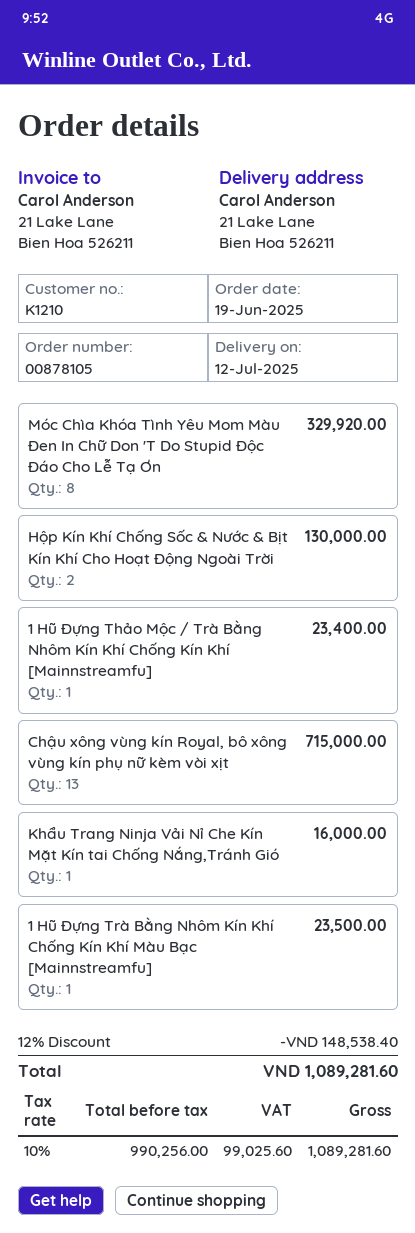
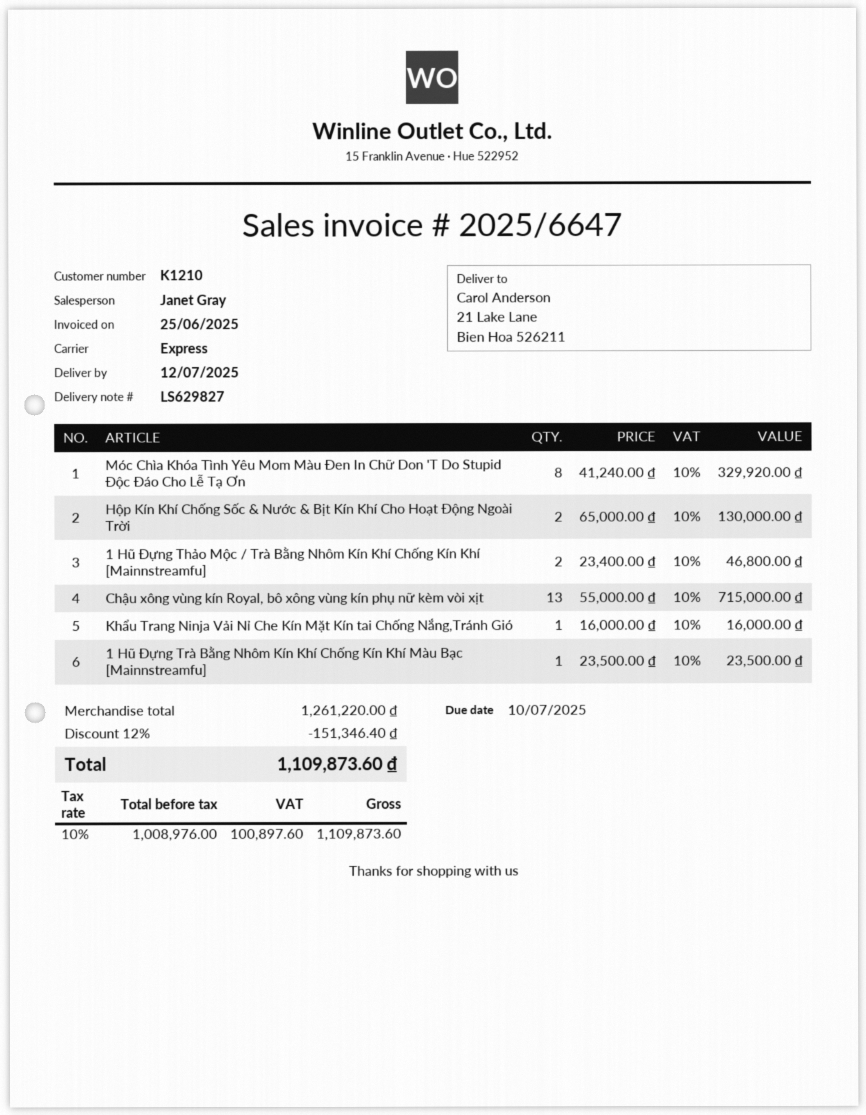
1 Hũ Đựng Thảo Mộc / Trà Bằng Nhôm Kín Khí Chống Kín Khí [Mainnstreamfu]: 1 for 23400.00 -> 2 for 46800.00
discount: 12% = 148538.40 -> 12% = 151346.40
net: 990256.00 -> 1008976.00
tax: 10% = 99025.60 -> 10% = 100897.60
total: 1089281.60 -> 1109873.60

